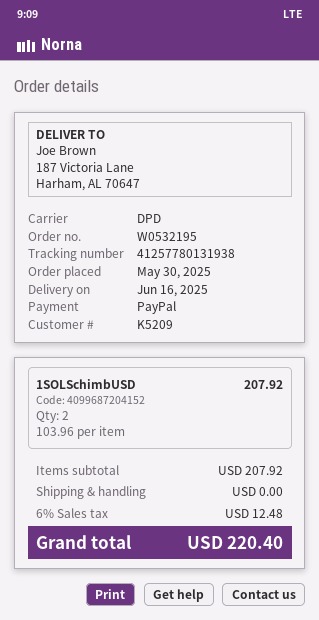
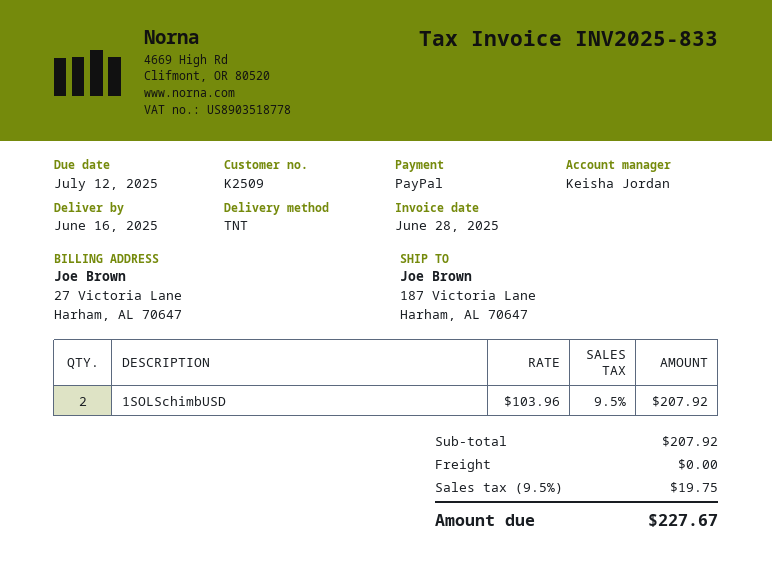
customer number: K5209 -> K2509
shipping method: DPD -> TNT
tax: 6% = 12.48 -> 9.5% = 19.75
total: 220.40 -> 227.67

